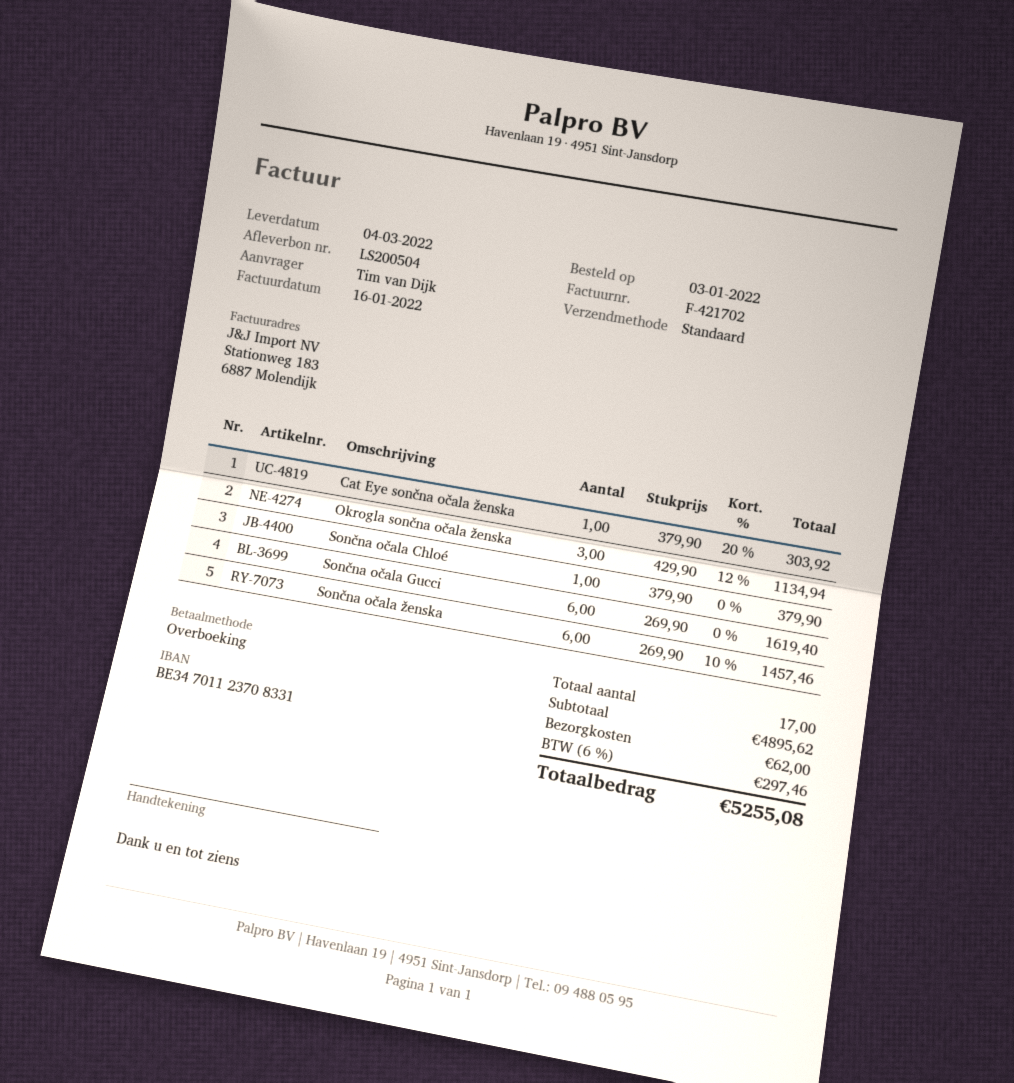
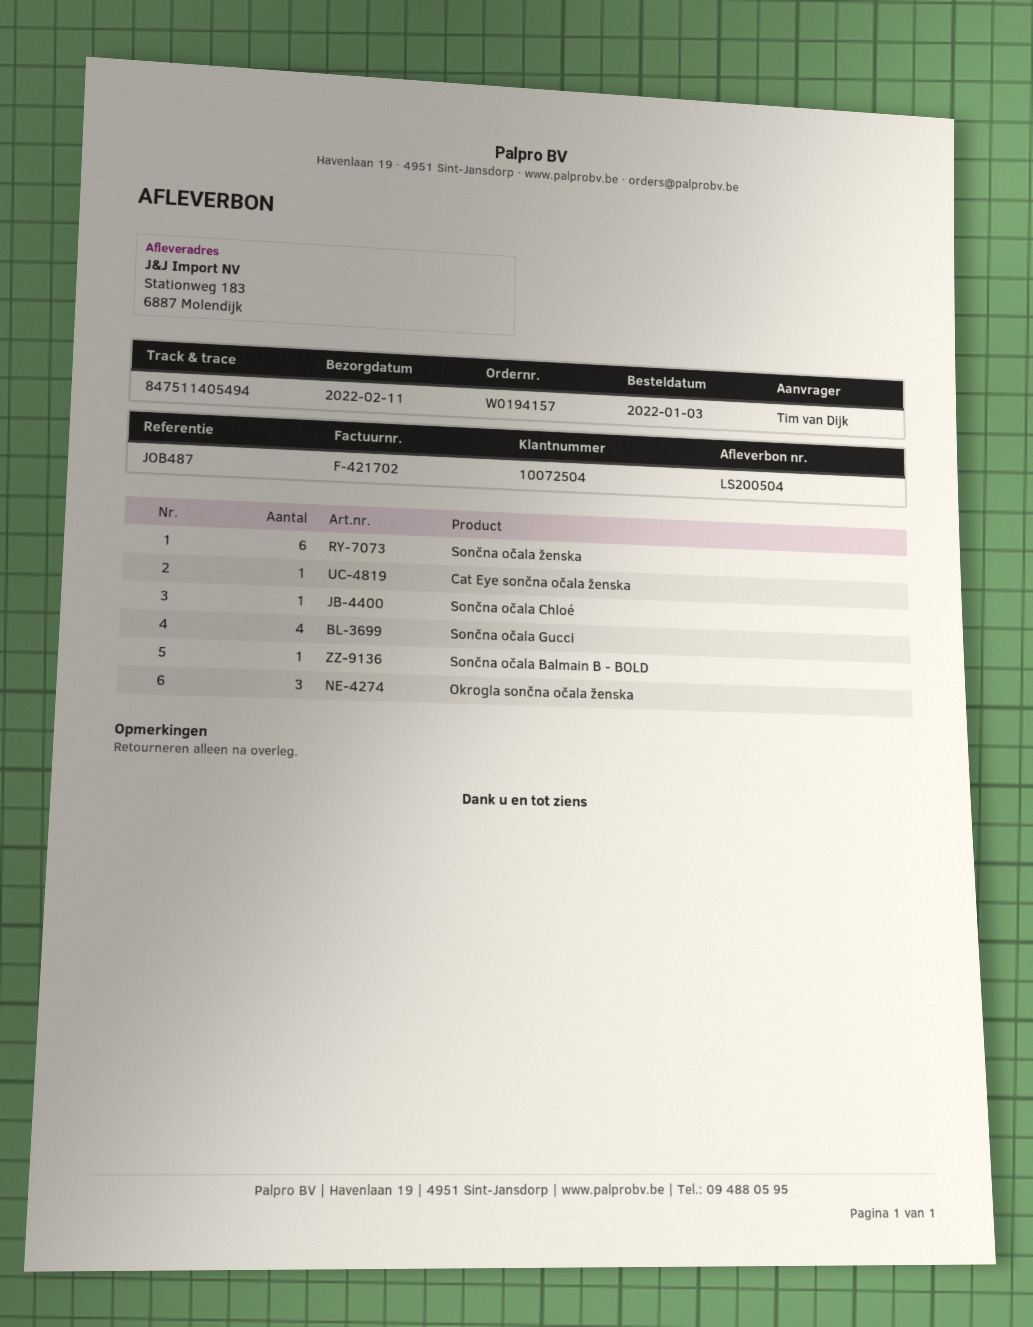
delivery date: 2022-03-04 -> 2022-02-11
Sončna očala Gucci: 6 -> 4
Sončna očala Balmain B - BOLD: none -> 1

